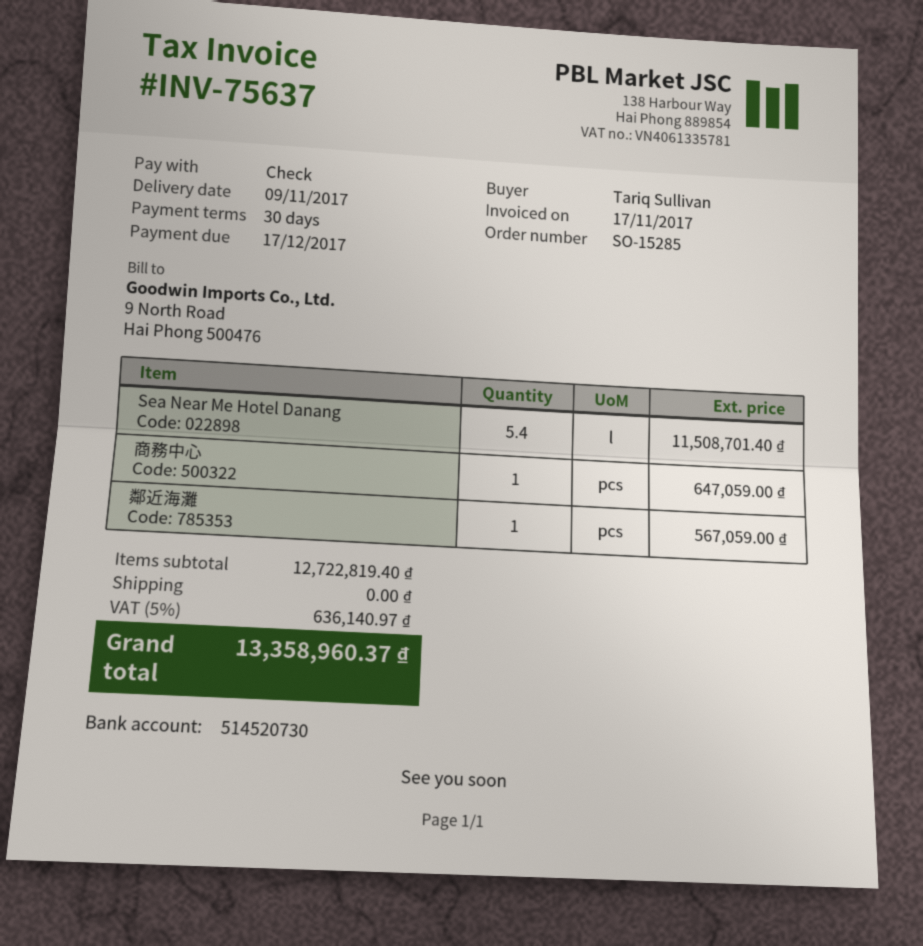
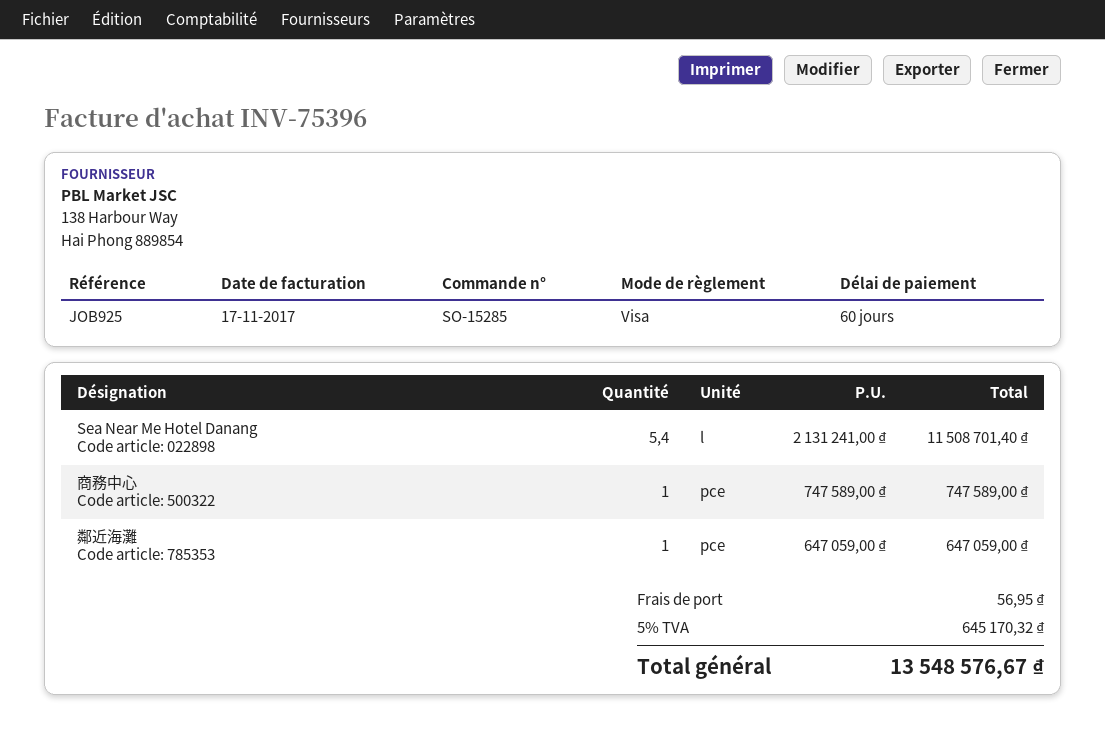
invoice number: INV-75637 -> INV-75396
payment terms: 30 days -> 60 days
payment method: cheque -> Visa
商務中心: 1 for 647059.00 -> 1 for 747589.00
鄰近海灘: 1 for 567059.00 -> 1 for 647059.00
shipping: 0.00 -> 56.95
tax: 5% = 636140.97 -> 5% = 645170.32
total: 13358960.37 -> 13548576.67

